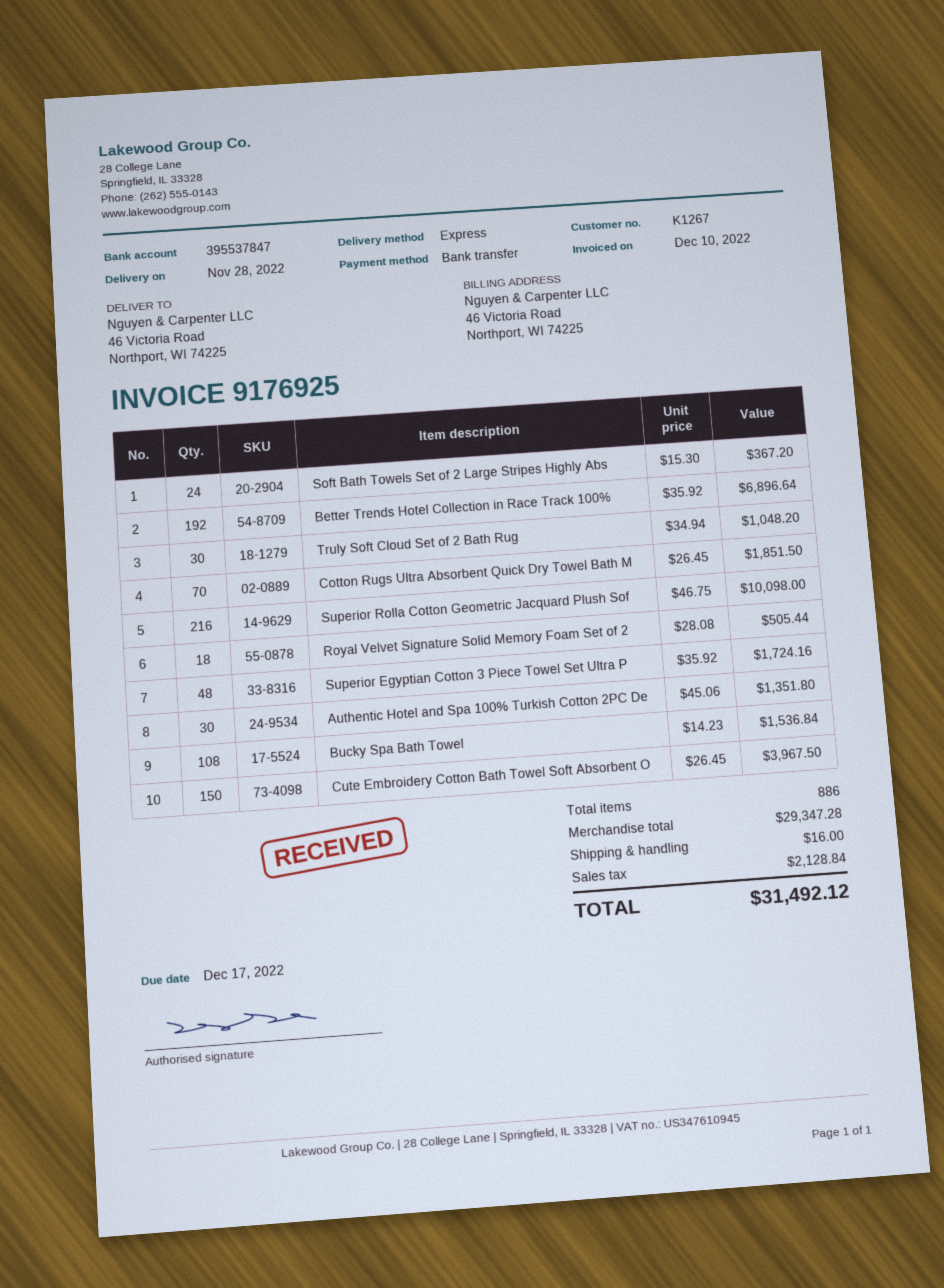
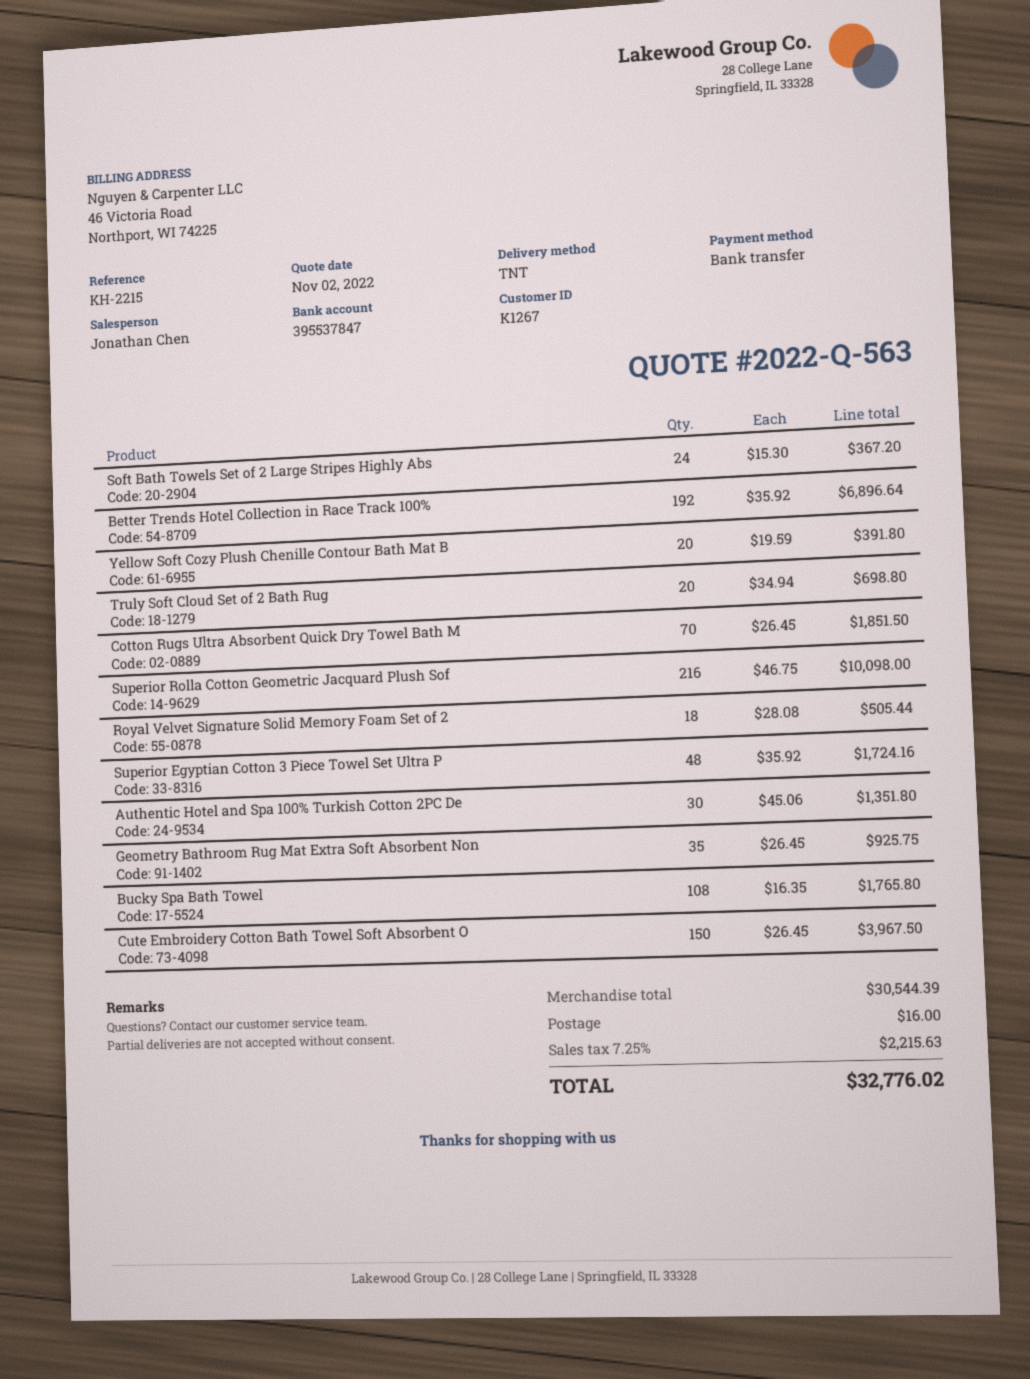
shipping method: express -> TNT
Truly Soft Cloud Set of 2 Bath Rug: 30 x 34.94 = 1048.20 -> 20 x 34.94 = 698.80
Bucky Spa Bath Towel: 108 x 14.23 = 1536.84 -> 108 x 16.35 = 1765.80
Yellow Soft Cozy Plush Chenille Contour Bath Mat B: none -> 20 x 19.59 = 391.80
Geometry Bathroom Rug Mat Extra Soft Absorbent Non: none -> 35 x 26.45 = 925.75
subtotal: 29347.28 -> 30544.39
tax: 2128.84 -> 2215.63
total: 31492.12 -> 32776.02

